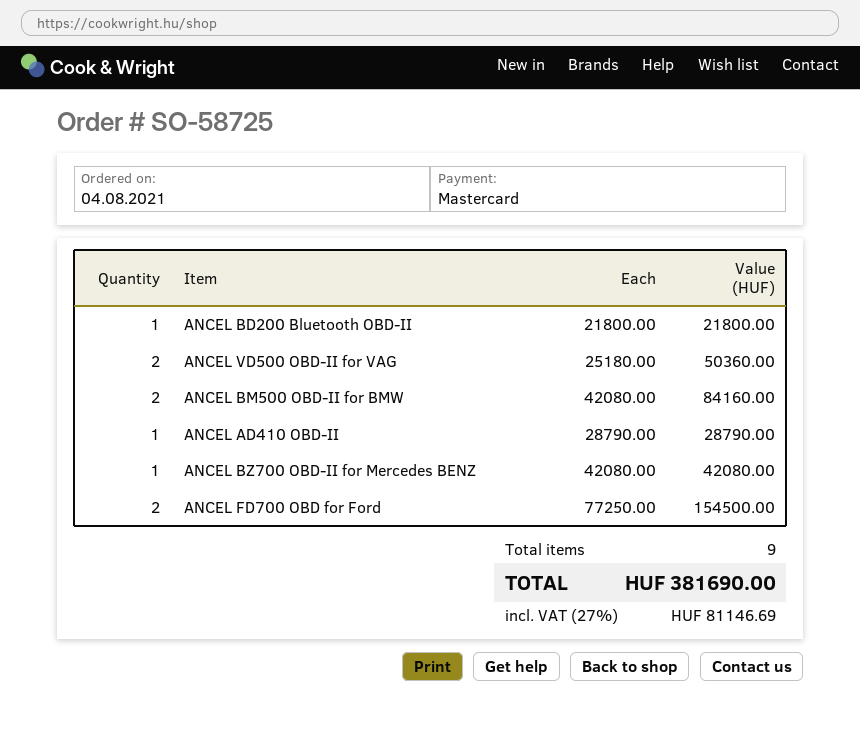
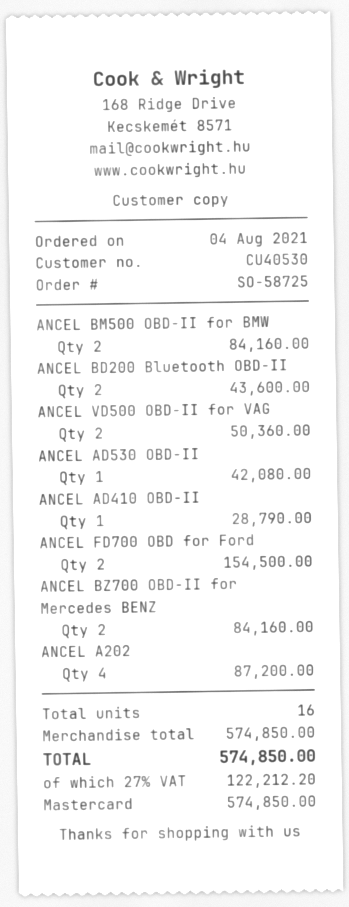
ANCEL BD200 Bluetooth OBD-II: 1 for 21800.00 -> 2 for 43600.00
ANCEL BZ700 OBD-II for Mercedes BENZ: 1 for 42080.00 -> 2 for 84160.00
ANCEL AD530 OBD-II: none -> 1 for 42080.00
ANCEL A202: none -> 4 for 87200.00
total quantity: 9 -> 16
tax: 27% = 81146.69 -> 27% = 122212.20
total: 381690.00 -> 574850.00

